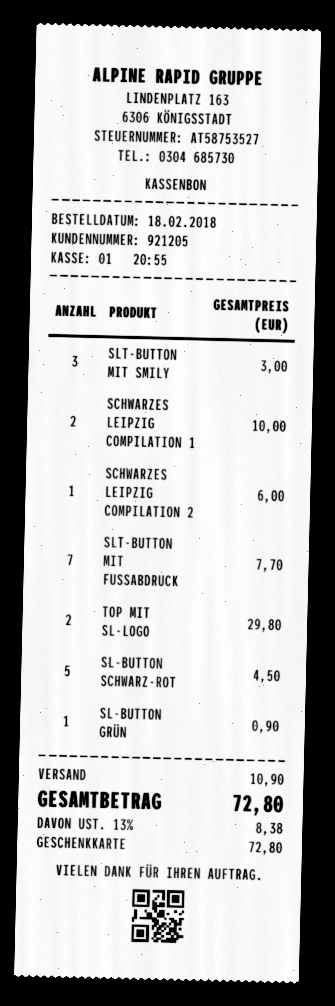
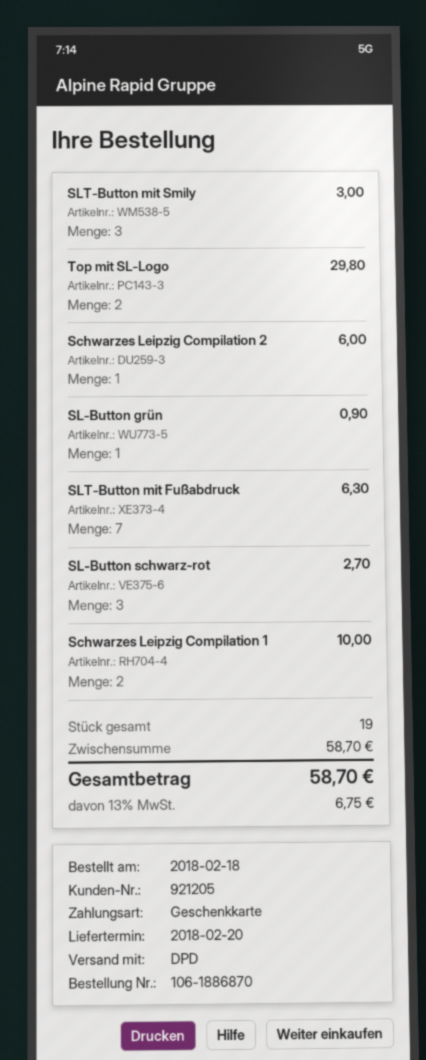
SLT-BUTTON MIT FUSSABDRUCK: 7 for 7.70 -> 7 for 6.30
SL-BUTTON SCHWARZ-ROT: 5 for 4.50 -> 3 for 2.70
shipping: 10.90 -> none
tax: 13% = 8.38 -> 13% = 6.75
total: 72.80 -> 58.70

